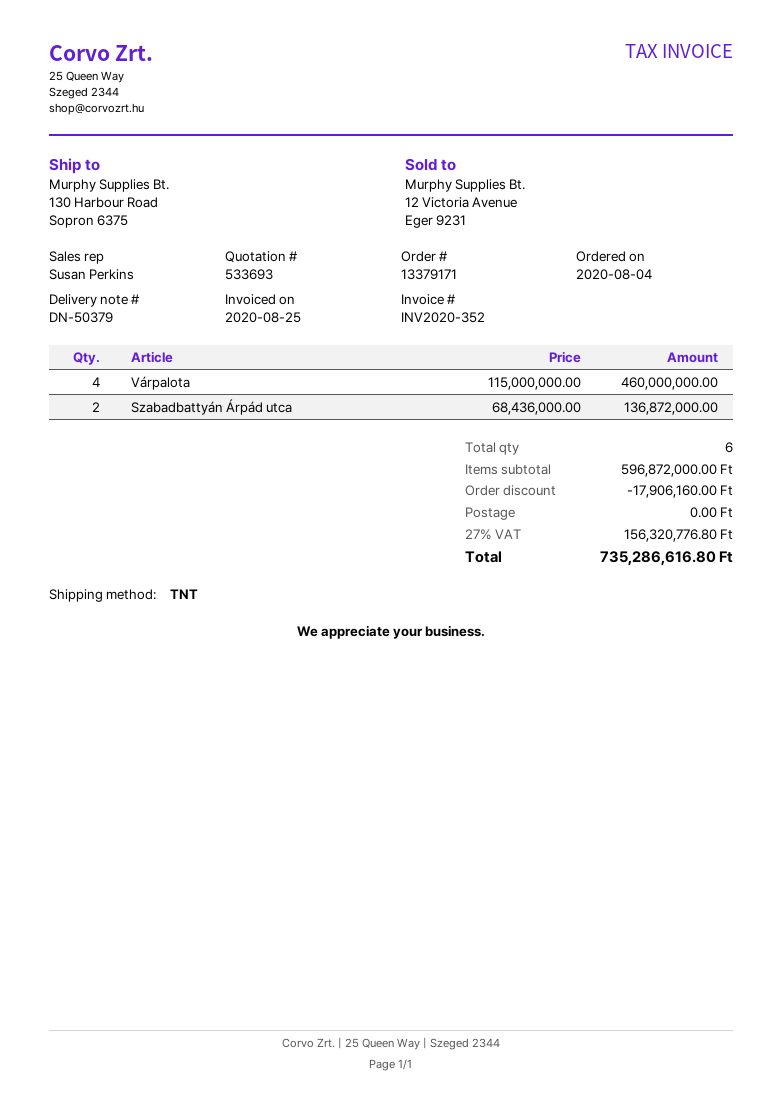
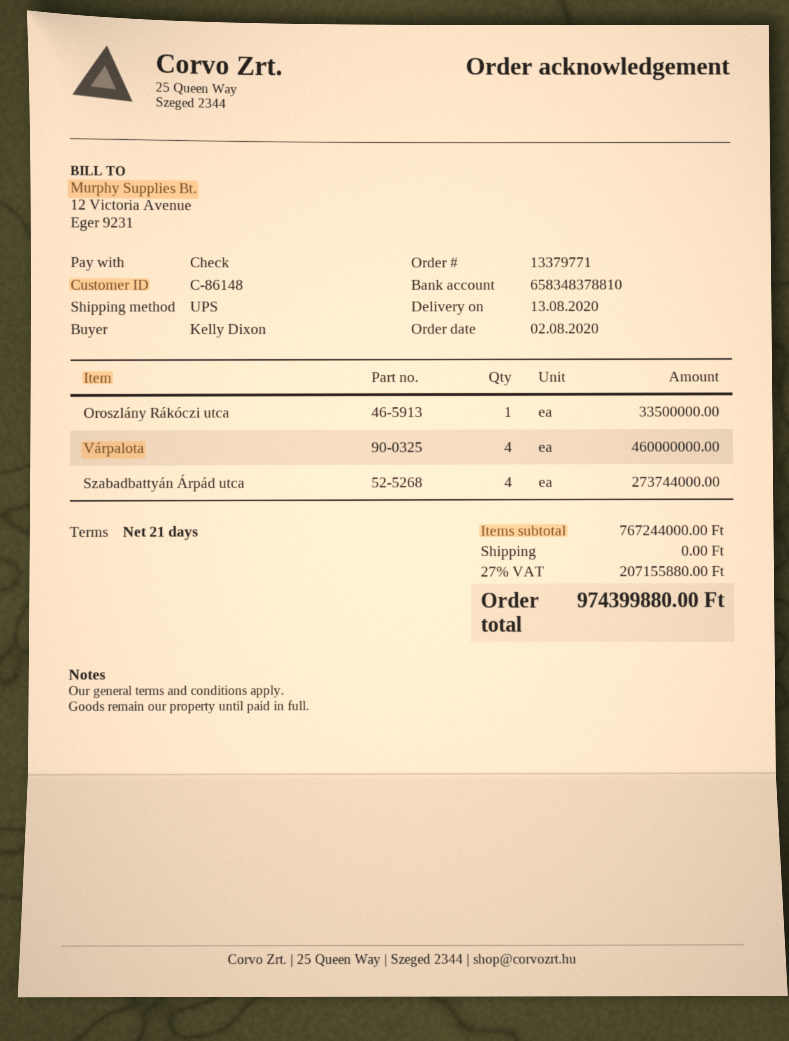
order number: 13379171 -> 13379771
order date: 2020-08-04 -> 2020-08-02
shipping method: TNT -> UPS
Szabadbattyán Árpád utca: 2 for 136872000.00 -> 4 for 273744000.00
Oroszlány Rákóczi utca: none -> 1 for 33500000.00
subtotal: 596872000.00 -> 767244000.00
discount: 17906160.00 -> none
tax: 27% = 156320776.80 -> 27% = 207155880.00
total: 735286616.80 -> 974399880.00

